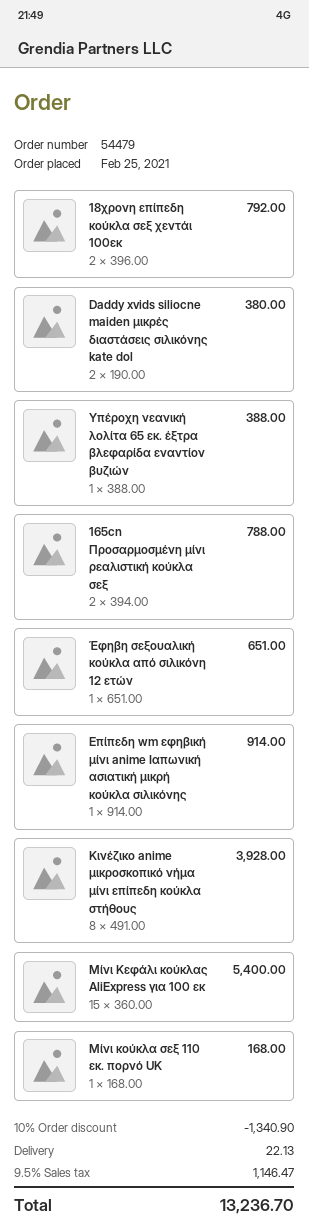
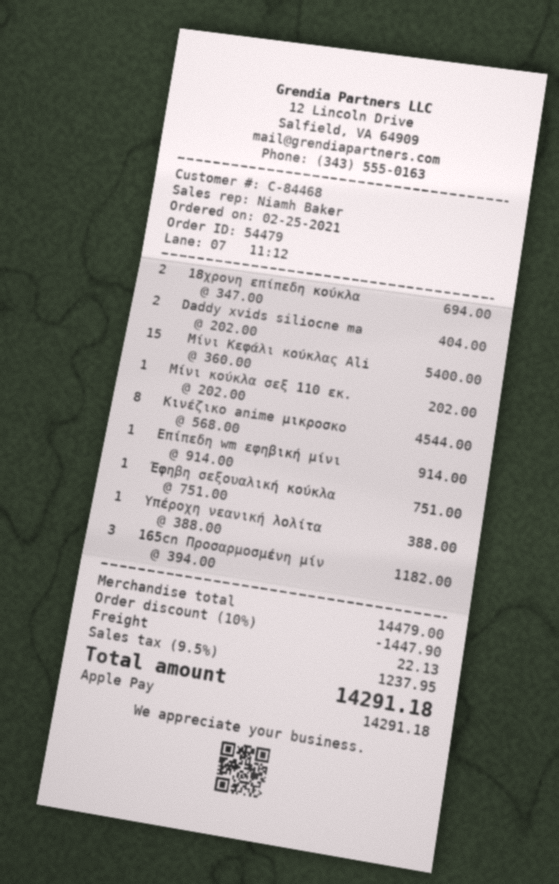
18χρονη επίπεδη κούκλα σεξ χεντάι 100εκ: 2 x 396.00 = 792.00 -> 2 x 347.00 = 694.00
Daddy xvids siliocne maiden μικρές διαστάσεις σιλικόνης kate dol: 2 x 190.00 = 380.00 -> 2 x 202.00 = 404.00
165cn Προσαρμοσμένη μίνι ρεαλιστική κούκλα σεξ: 2 x 394.00 = 788.00 -> 3 x 394.00 = 1182.00
Έφηβη σεξουαλική κούκλα από σιλικόνη 12 ετών: 1 x 651.00 = 651.00 -> 1 x 751.00 = 751.00
Κινέζικο anime μικροσκοπικό νήμα μίνι επίπεδη κούκλα στήθους: 8 x 491.00 = 3928.00 -> 8 x 568.00 = 4544.00
Μίνι κούκλα σεξ 110 εκ. πορνό UK: 1 x 168.00 = 168.00 -> 1 x 202.00 = 202.00
discount: 10% = 1340.90 -> 10% = 1447.90
tax: 9.5% = 1146.47 -> 9.5% = 1237.95
total: 13236.70 -> 14291.18

